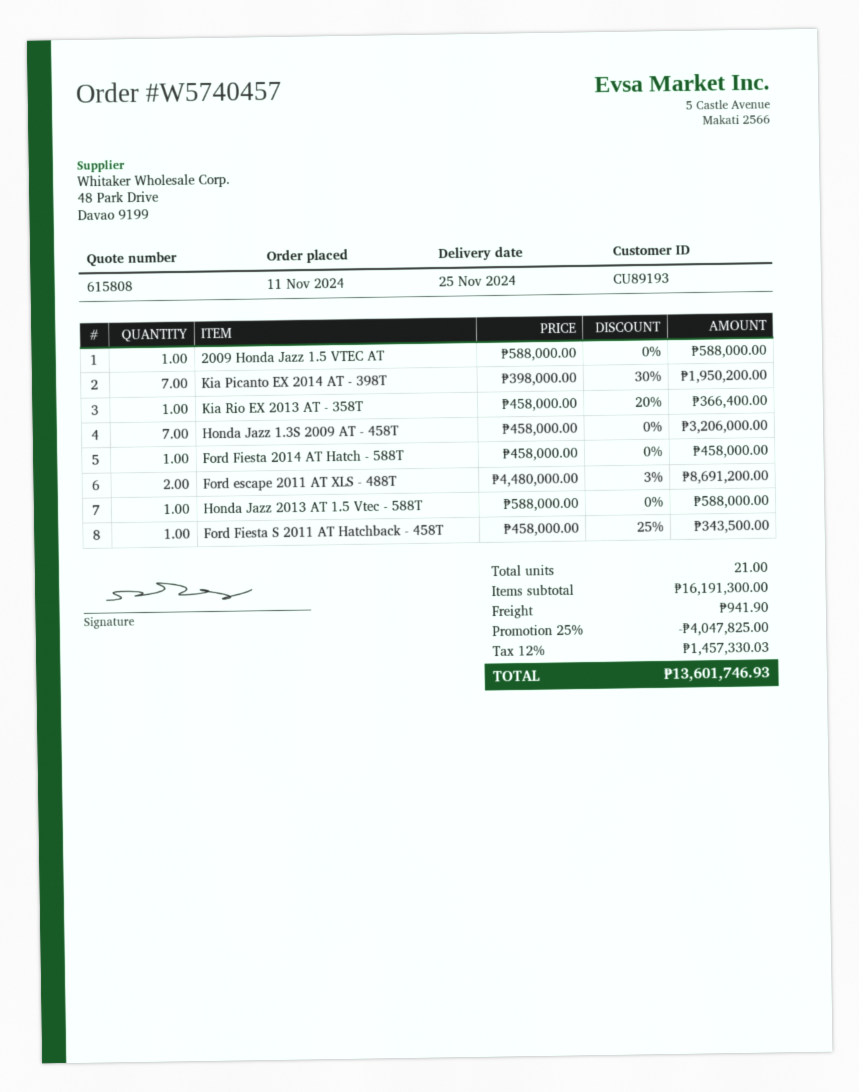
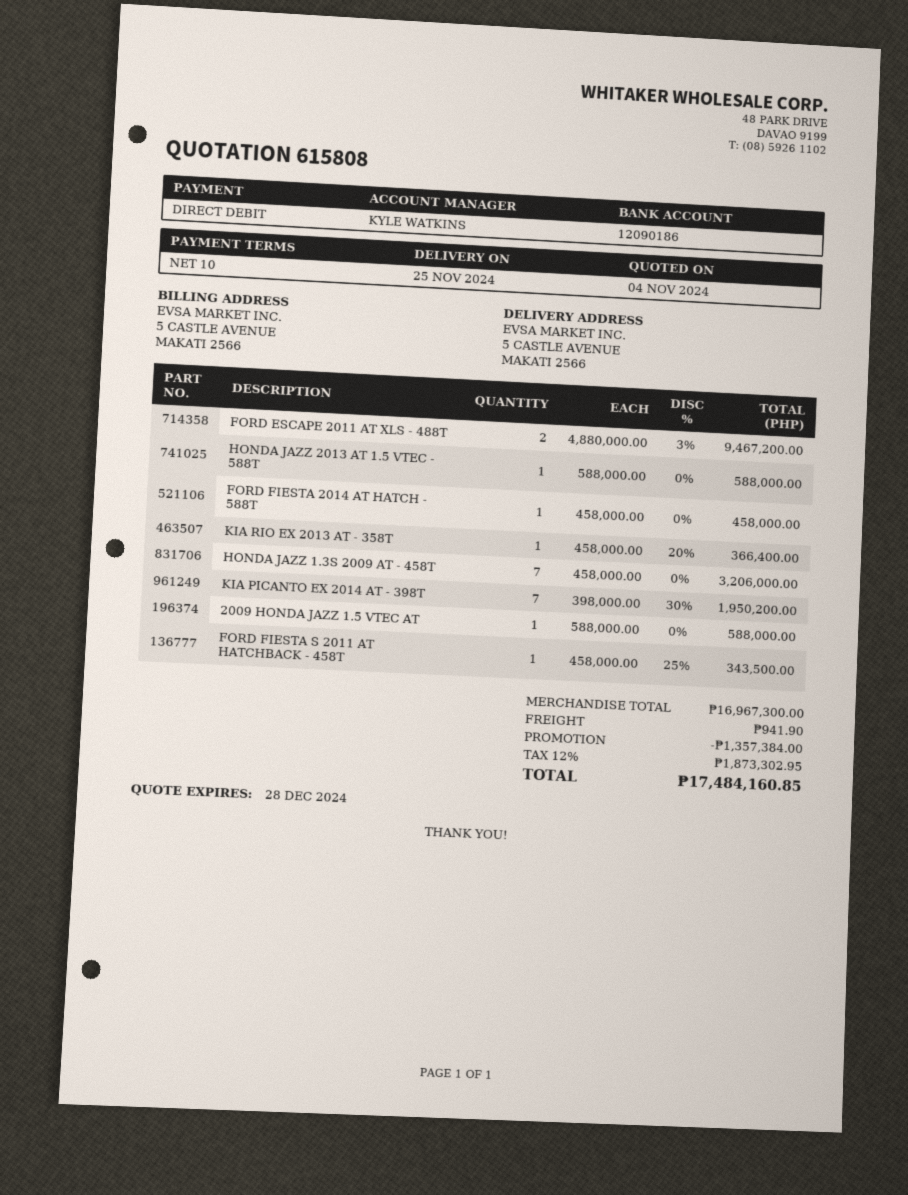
Ford escape 2011 AT XLS - 488T: 2 x 4480000.00 - 3% = 8691200.00 -> 2 x 4880000.00 - 3% = 9467200.00
subtotal: 16191300.00 -> 16967300.00
discount: 4047825.00 -> 1357384.00
tax: 12% = 1457330.03 -> 12% = 1873302.95
total: 13601746.93 -> 17484160.85

